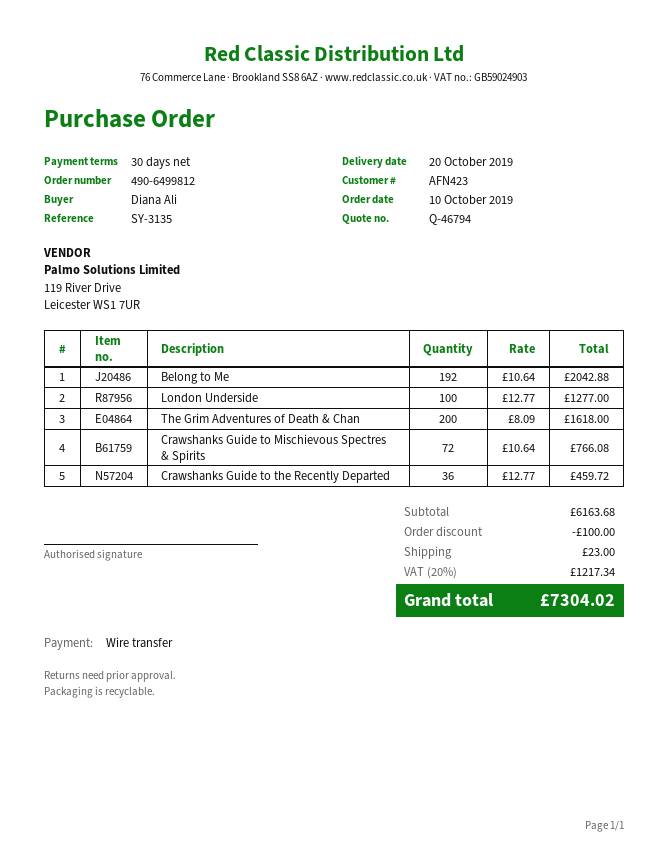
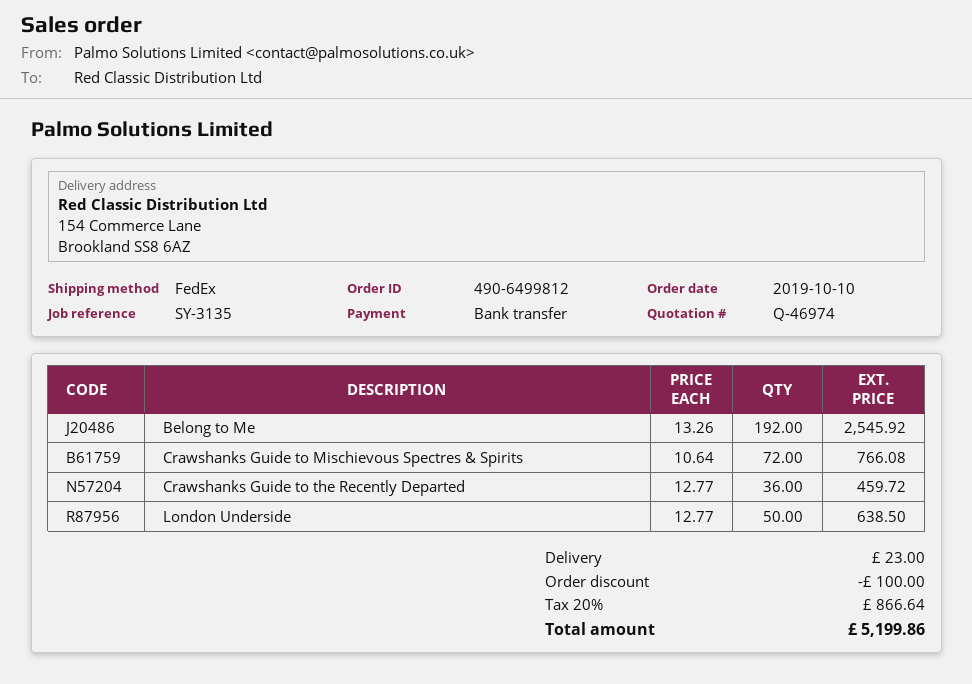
quote number: Q-46794 -> Q-46974
Belong to Me: 192 x 10.64 = 2042.88 -> 192 x 13.26 = 2545.92
London Underside: 100 x 12.77 = 1277.00 -> 50 x 12.77 = 638.50
The Grim Adventures of Death & Chan: 200 x 8.09 = 1618.00 -> none
tax: 20% = 1217.34 -> 20% = 866.64
total: 7304.02 -> 5199.86

